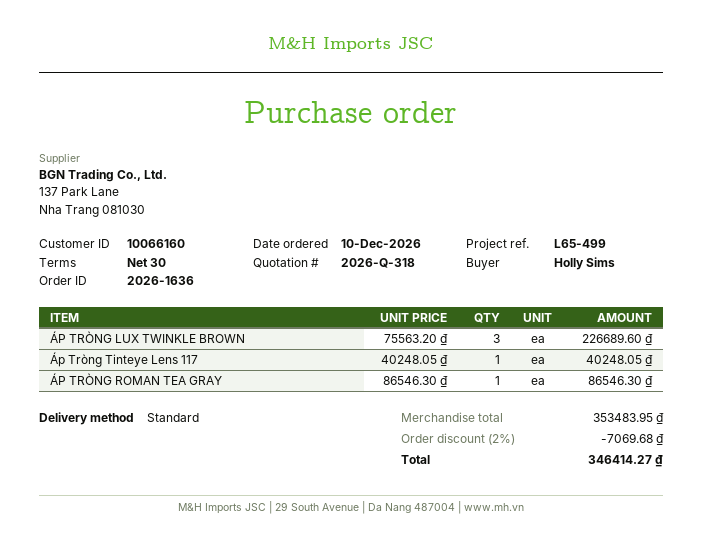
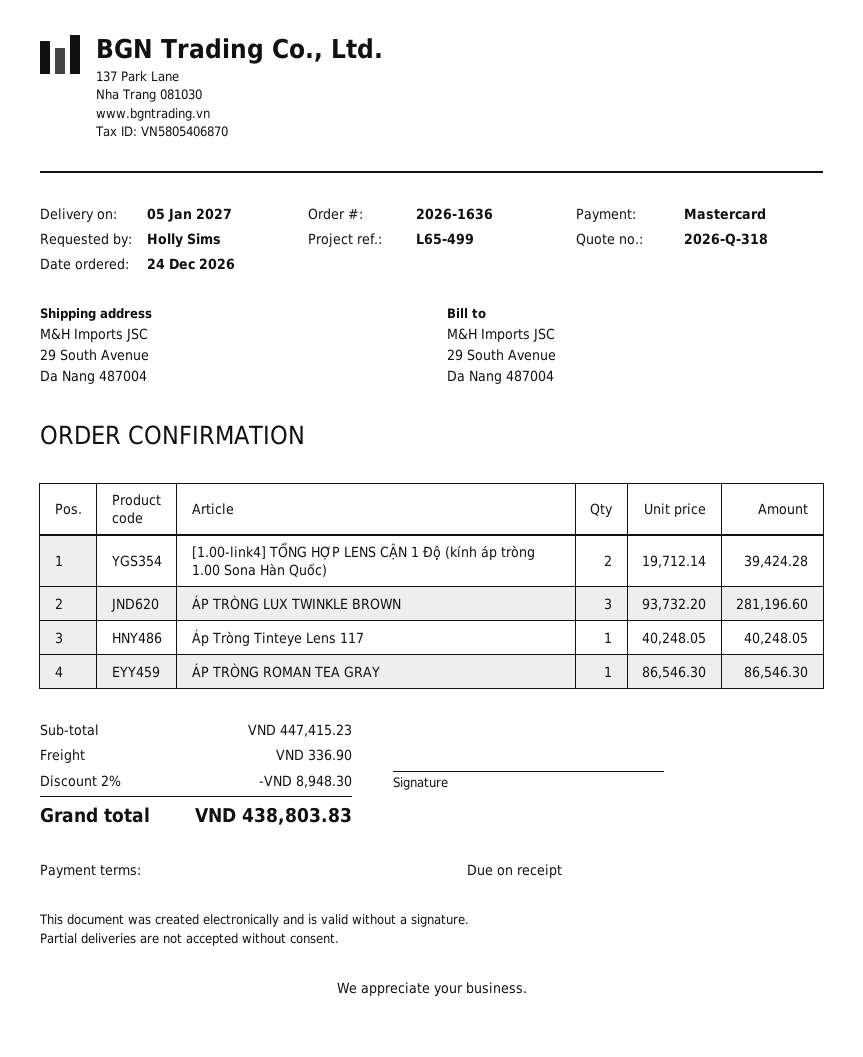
order date: 2026-12-10 -> 2026-12-24
payment terms: 30 days -> on receipt
ÁP TRÒNG LUX TWINKLE BROWN: 3 x 75563.20 = 226689.60 -> 3 x 93732.20 = 281196.60
[1.00-link4] TỔNG HỢP LENS CẬN 1 Độ (kính áp tròng 1.00 Sona Hàn Quốc): none -> 2 x 19712.14 = 39424.28
subtotal: 353483.95 -> 447415.23
discount: 2% = 7069.68 -> 2% = 8948.30
shipping: none -> 336.90
total: 346414.27 -> 438803.83

